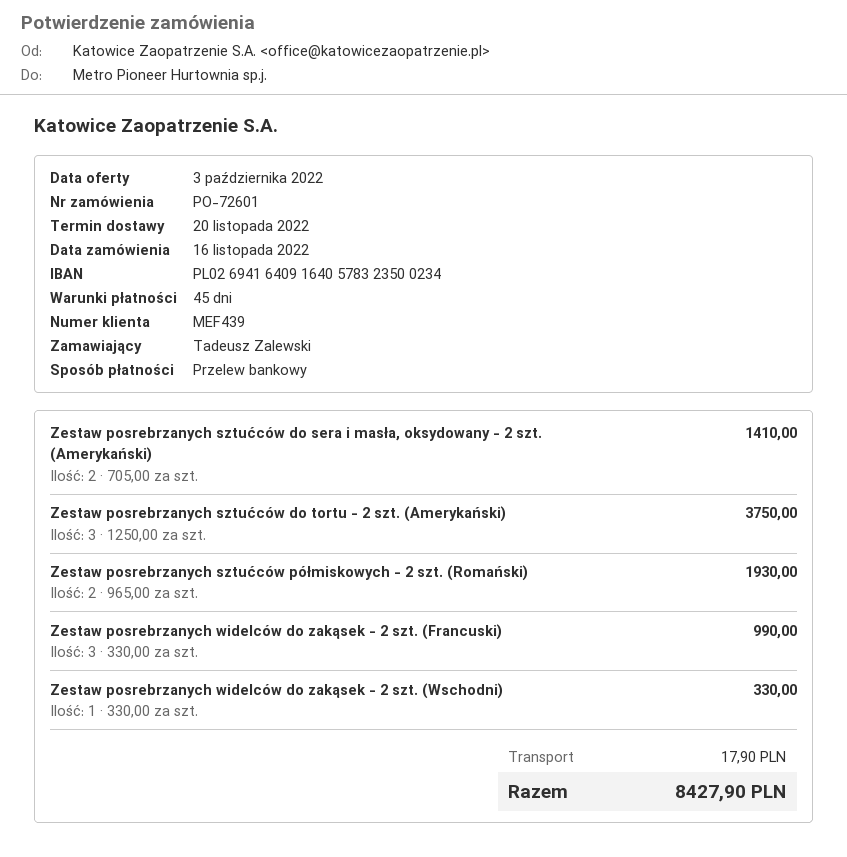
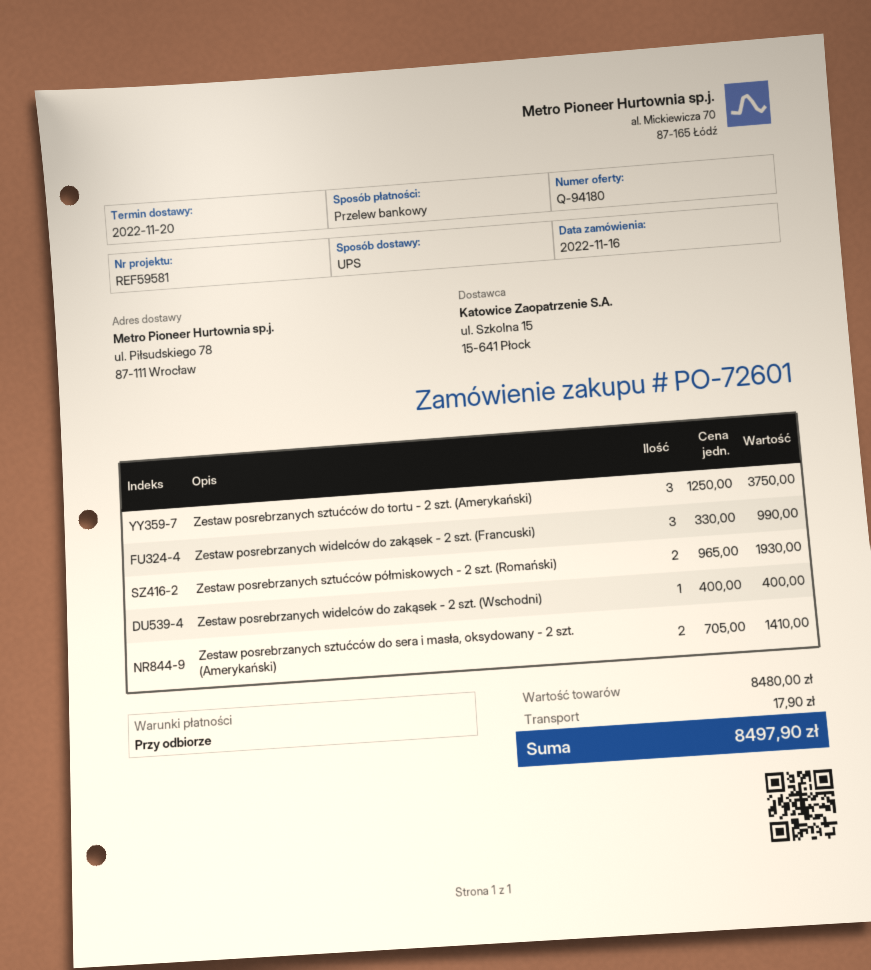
payment terms: 45 days -> on receipt
Zestaw posrebrzanych widelców do zakąsek - 2 szt. (Wschodni): 1 x 330.00 = 330.00 -> 1 x 400.00 = 400.00
total: 8427.90 -> 8497.90

